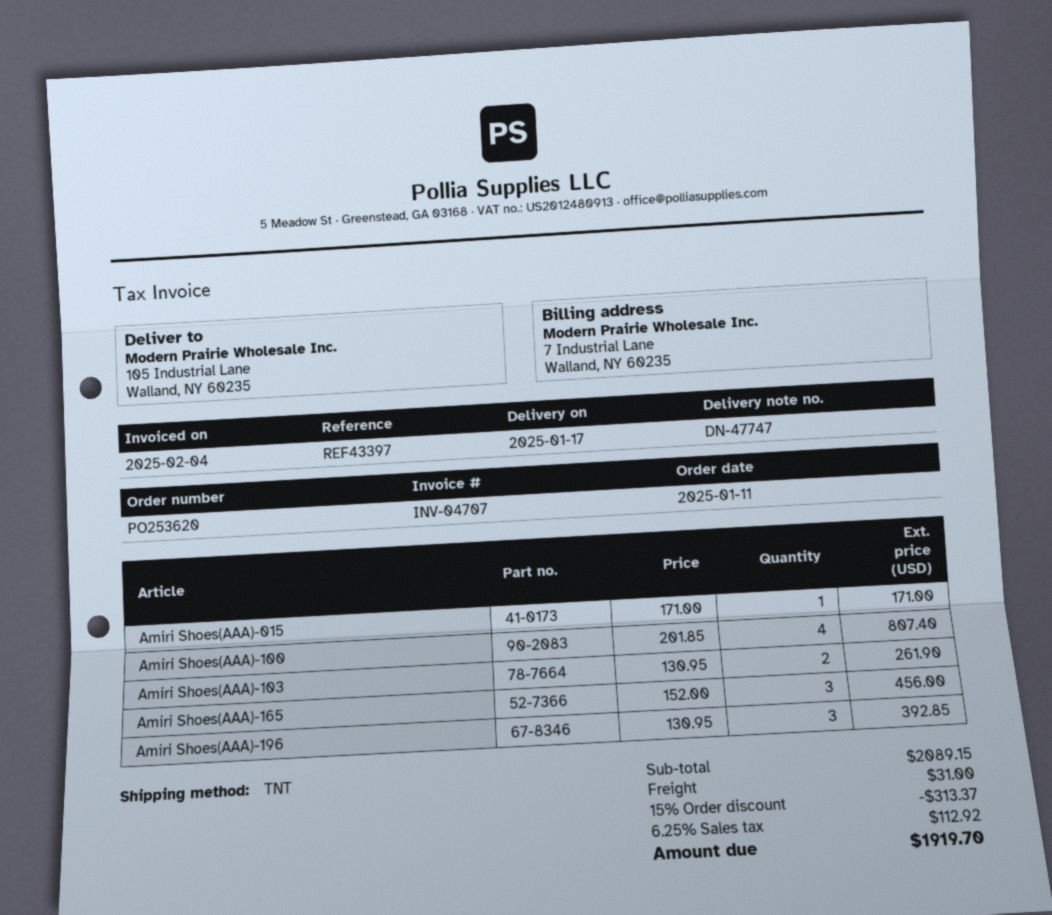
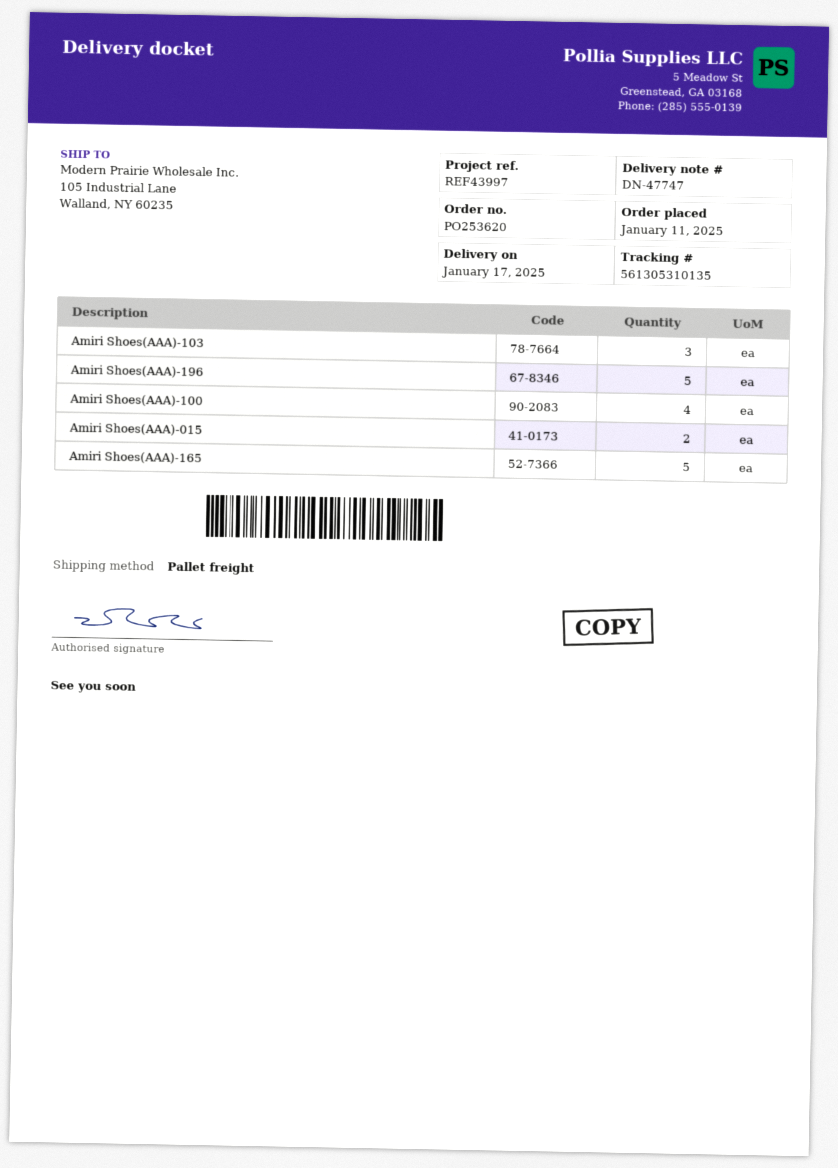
reference: REF43397 -> REF43997
shipping method: TNT -> pallet freight
Amiri Shoes(AAA)-015: 1 -> 2
Amiri Shoes(AAA)-103: 2 -> 3
Amiri Shoes(AAA)-165: 3 -> 5
Amiri Shoes(AAA)-196: 3 -> 5

